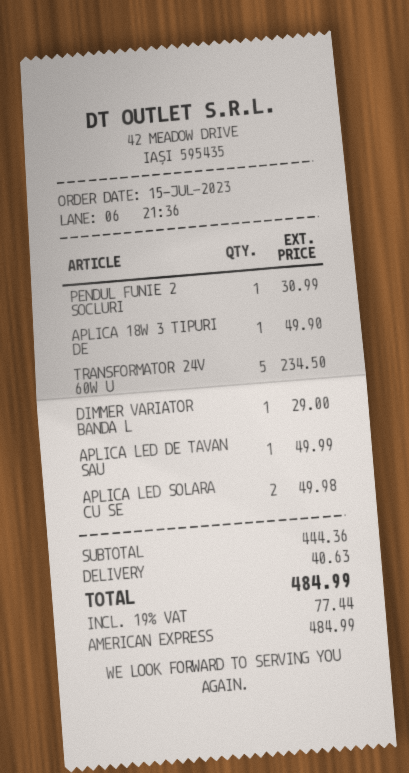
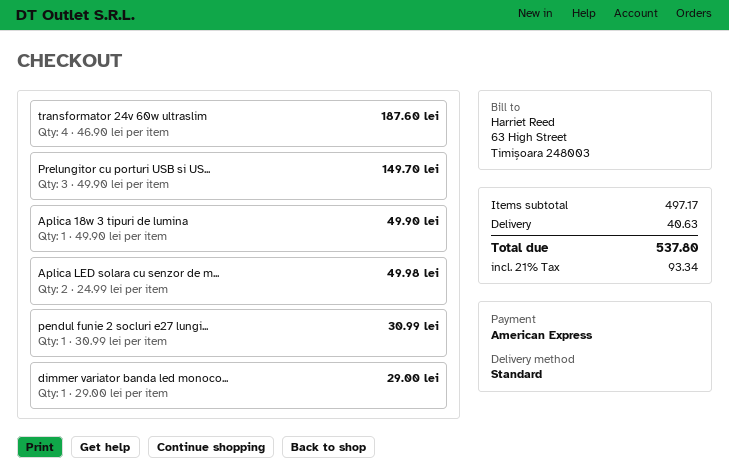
TRANSFORMATOR 24V 60W U: 5 for 234.50 -> 4 for 187.60
APLICA LED DE TAVAN SAU: 1 for 49.99 -> none
Prelungitor cu porturi USB si US...: none -> 3 for 149.70
subtotal: 444.36 -> 497.17
tax: 19% = 77.44 -> 21% = 93.34
total: 484.99 -> 537.80

